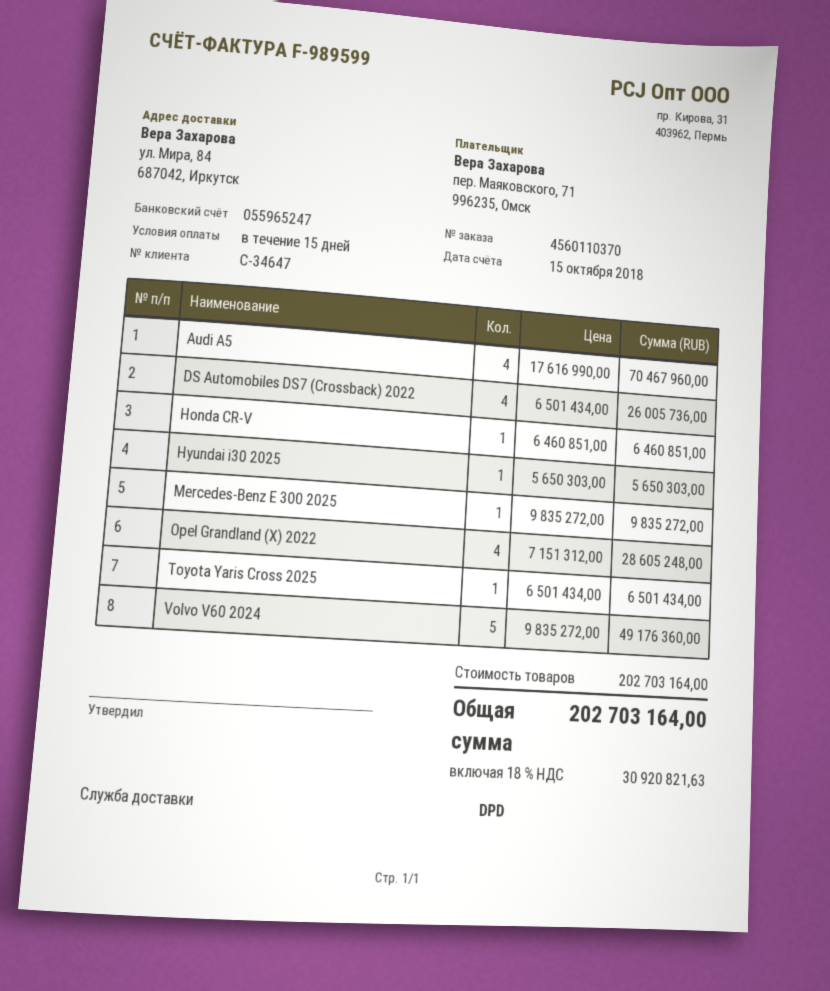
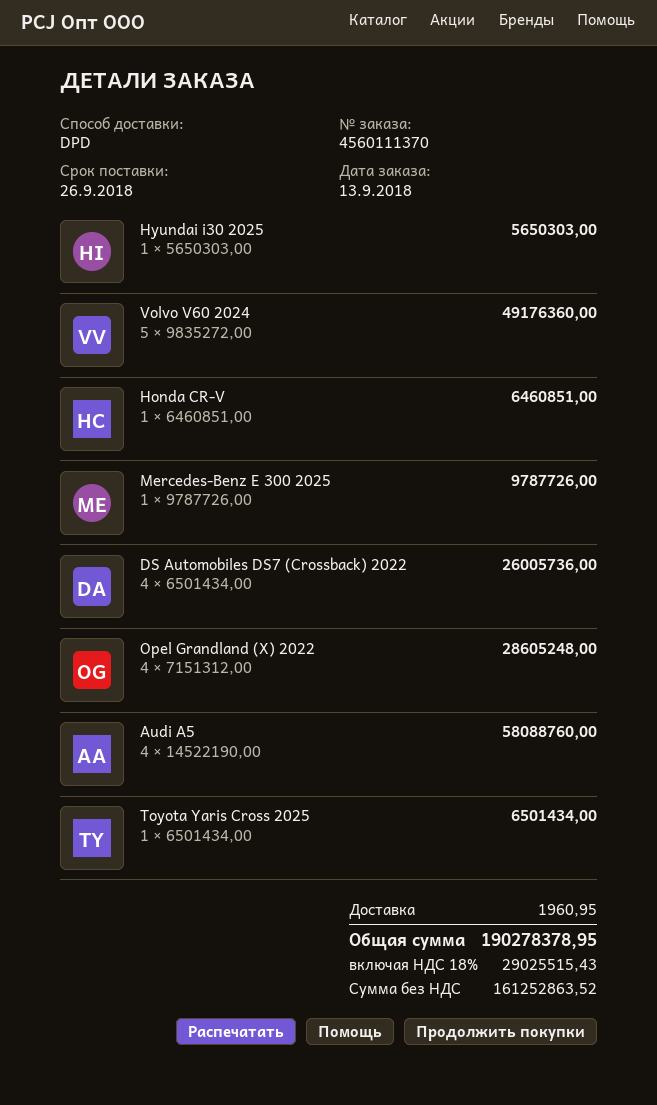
order number: 4560110370 -> 4560111370
Audi A5: 4 x 17616990.00 = 70467960.00 -> 4 x 14522190.00 = 58088760.00
Mercedes-Benz E 300 2025: 1 x 9835272.00 = 9835272.00 -> 1 x 9787726.00 = 9787726.00
shipping: none -> 1960.95
tax: 18% = 30920821.63 -> 18% = 29025515.43
total: 202703164.00 -> 190278378.95

